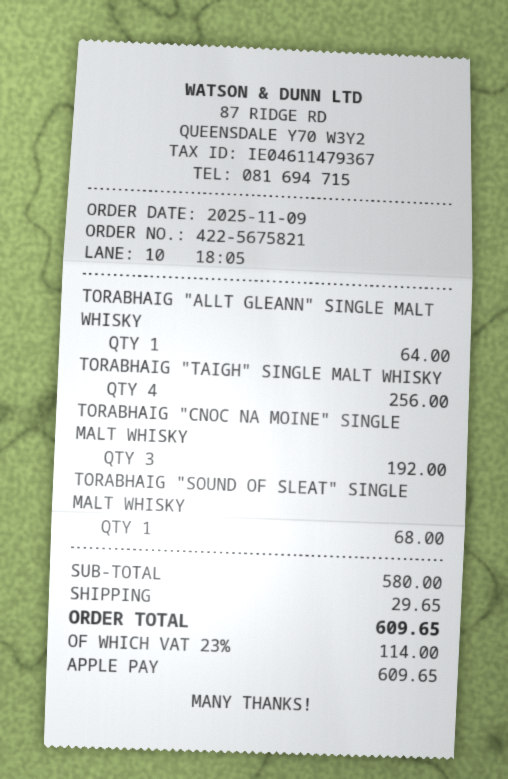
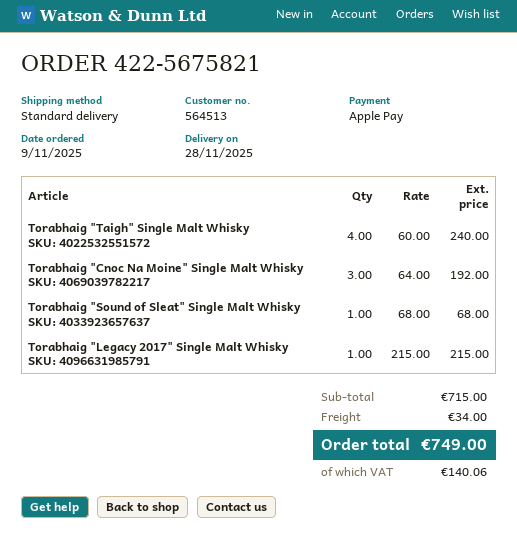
TORABHAIG "ALLT GLEANN" SINGLE MALT WHISKY: 1 for 64.00 -> none
TORABHAIG "TAIGH" SINGLE MALT WHISKY: 4 for 256.00 -> 4 for 240.00
Torabhaig "Legacy 2017" Single Malt Whisky: none -> 1 for 215.00
subtotal: 580.00 -> 715.00
shipping: 29.65 -> 34.00
tax: 114.00 -> 140.06
total: 609.65 -> 749.00

